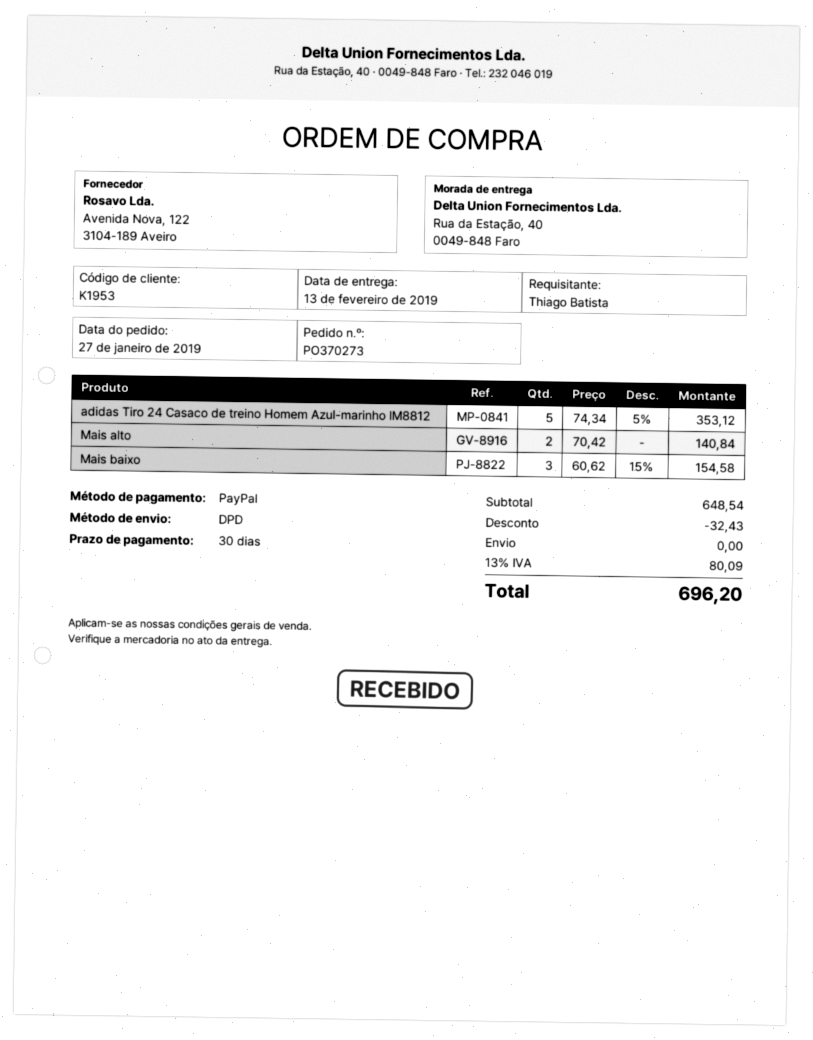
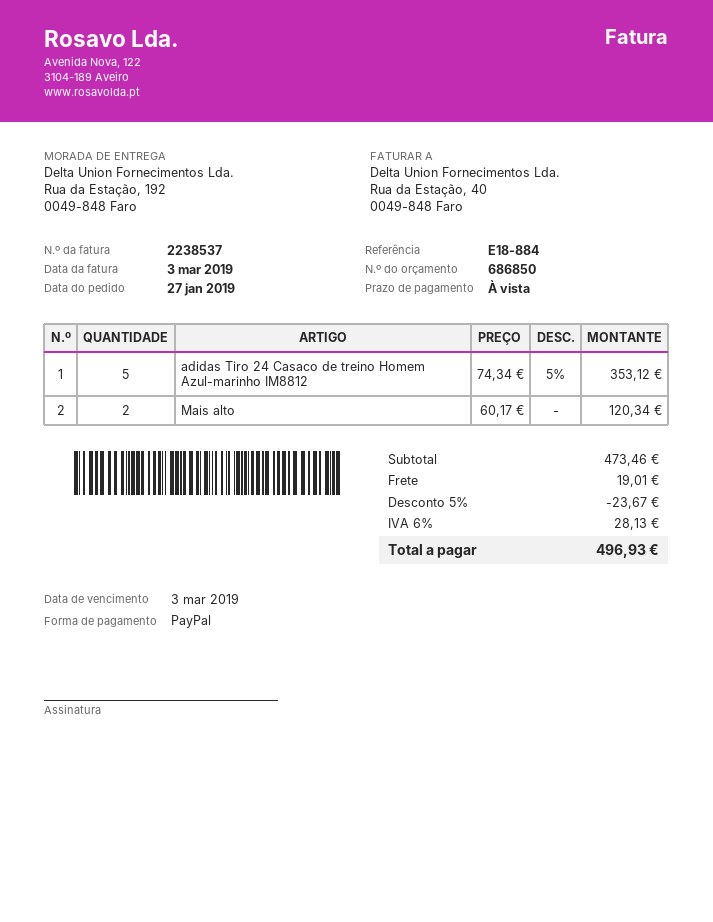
payment terms: 30 days -> on receipt
ship to: Rua da Estação, 40, 0049-848 Faro -> Rua da Estação, 192, 0049-848 Faro
Mais alto: 2 x 70.42 = 140.84 -> 2 x 60.17 = 120.34
Mais baixo: 3 x 60.62 - 15% = 154.58 -> none
subtotal: 648.54 -> 473.46
discount: 32.43 -> 23.67
shipping: 0.00 -> 19.01
tax: 13% = 80.09 -> 6% = 28.13
total: 696.20 -> 496.93

